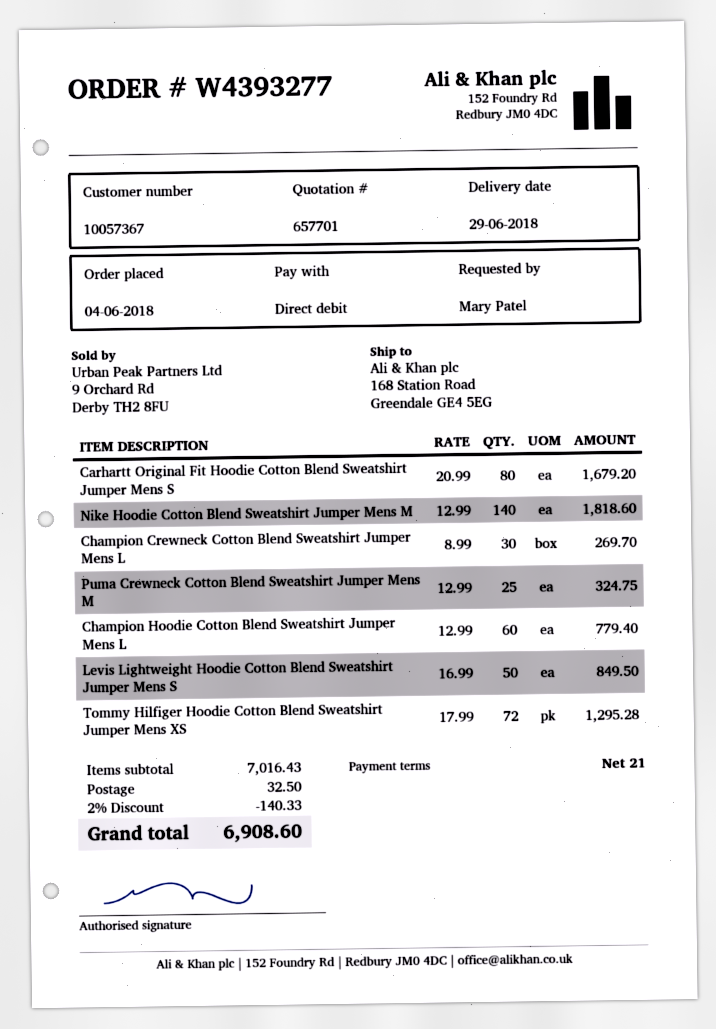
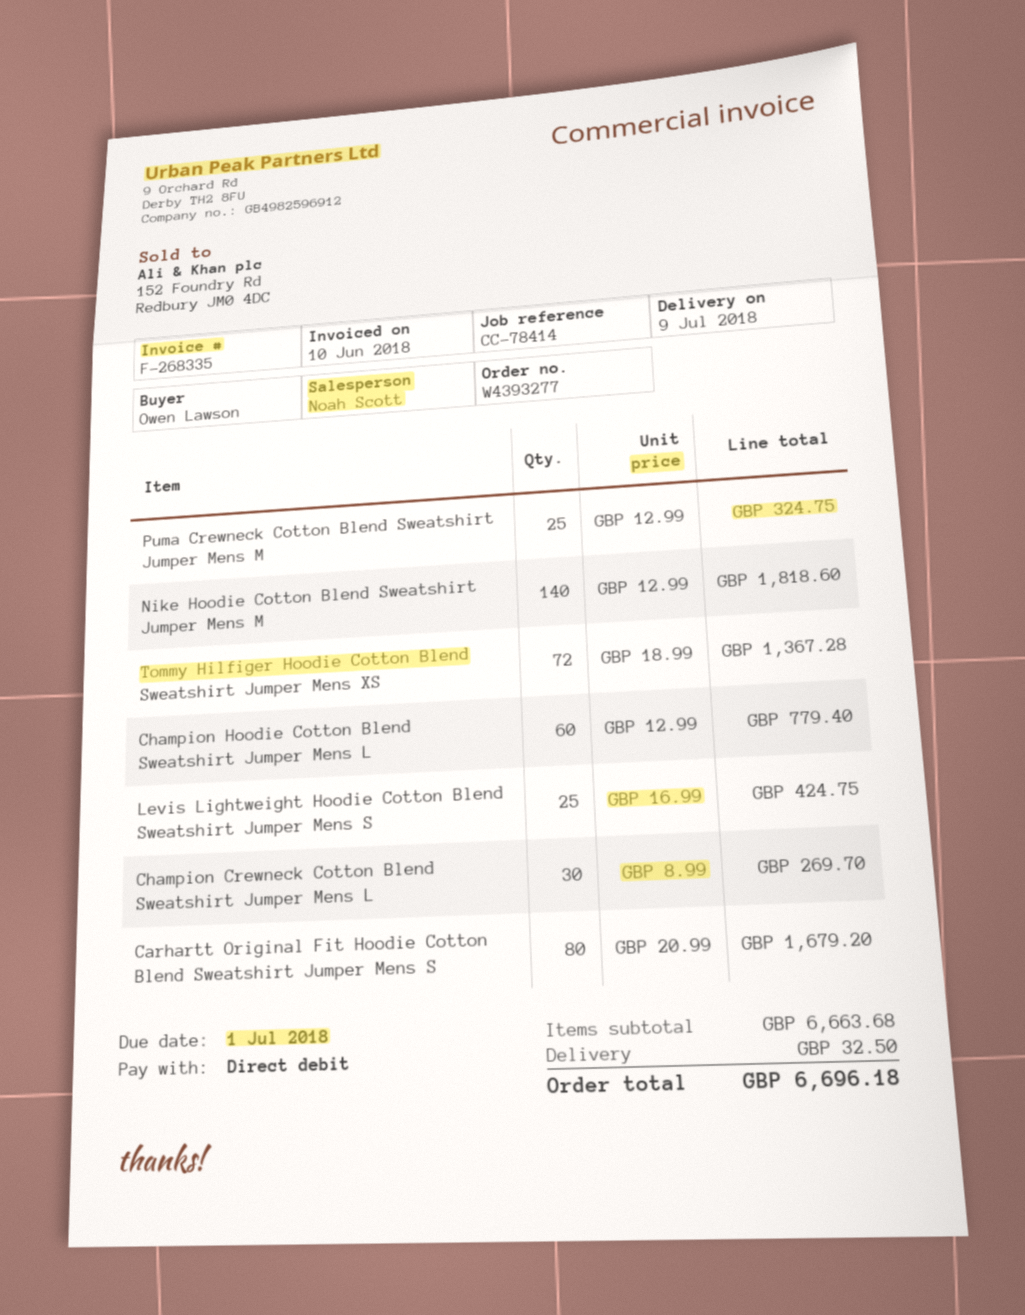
delivery date: 2018-06-29 -> 2018-07-09
ordered by: Mary Patel -> Owen Lawson
Levis Lightweight Hoodie Cotton Blend Sweatshirt Jumper Mens S: 50 x 16.99 = 849.50 -> 25 x 16.99 = 424.75
Tommy Hilfiger Hoodie Cotton Blend Sweatshirt Jumper Mens XS: 72 x 17.99 = 1295.28 -> 72 x 18.99 = 1367.28
subtotal: 7016.43 -> 6663.68
discount: 2% = 140.33 -> none
total: 6908.60 -> 6696.18

